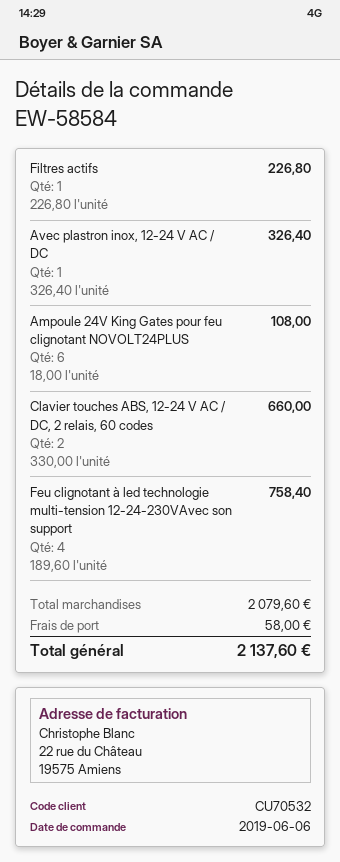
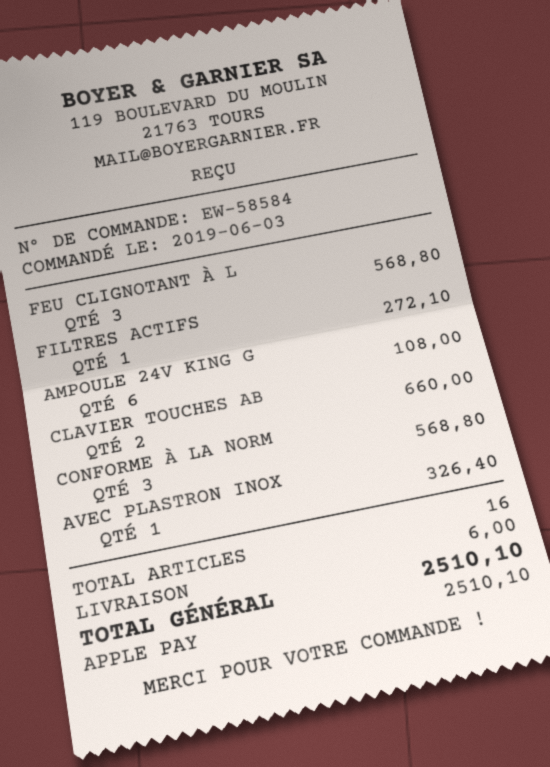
order date: 2019-06-06 -> 2019-06-03
Filtres actifs: 1 for 226.80 -> 1 for 272.10
Feu clignotant à led technologie multi-tension 12-24-230VAvec son support: 4 for 758.40 -> 3 for 568.80
CONFORME À LA NORM: none -> 3 for 568.80
shipping: 58.00 -> 6.00
total: 2137.60 -> 2510.10

